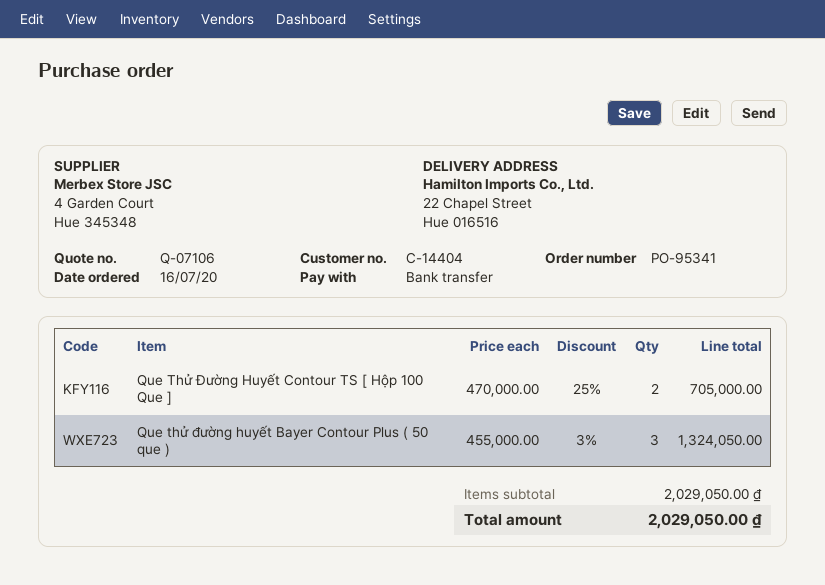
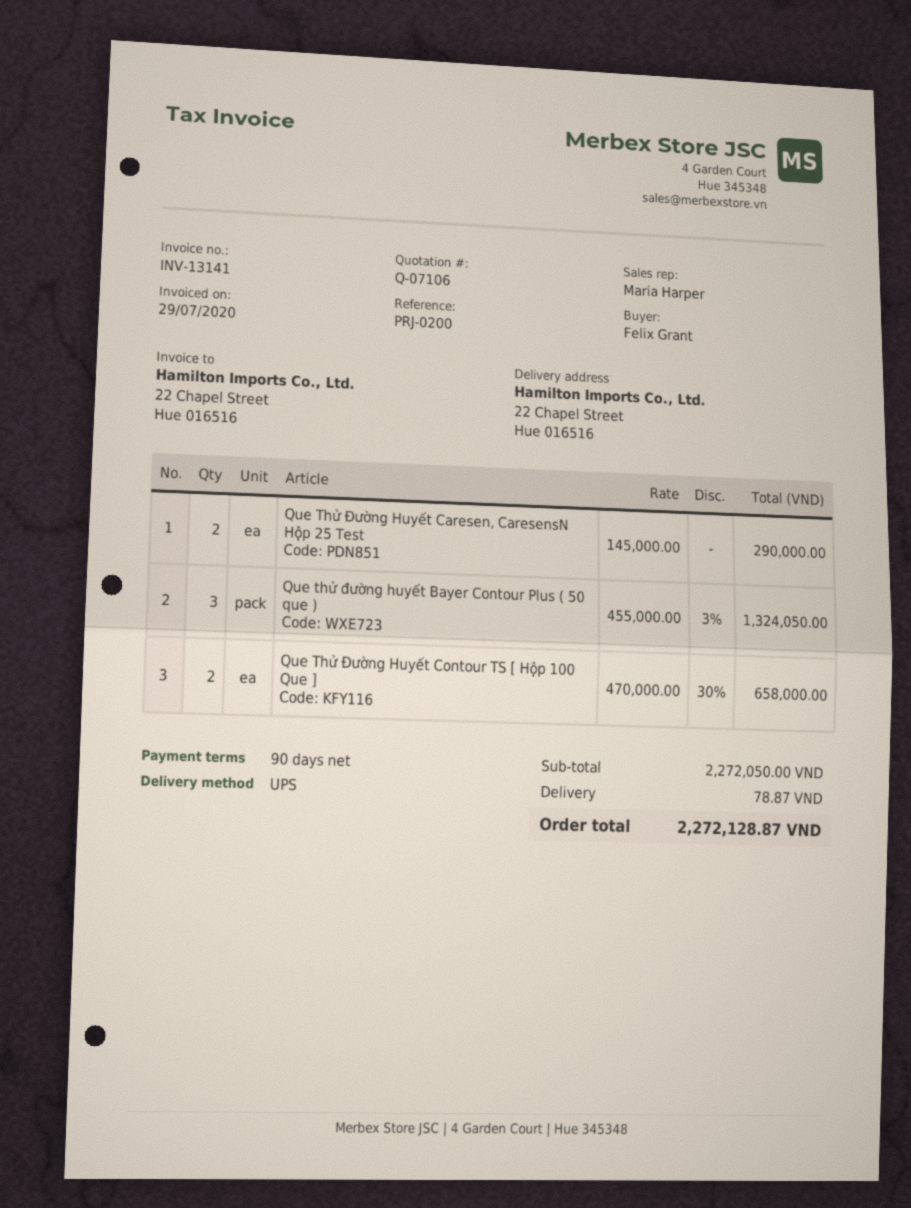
Que Thử Đường Huyết Contour TS [ Hộp 100 Que ]: 2 x 470000.00 - 25% = 705000.00 -> 2 x 470000.00 - 30% = 658000.00
Que Thử Đường Huyết Caresen, CaresensN Hộp 25 Test: none -> 2 x 145000.00 = 290000.00
subtotal: 2029050.00 -> 2272050.00
shipping: none -> 78.87
total: 2029050.00 -> 2272128.87

